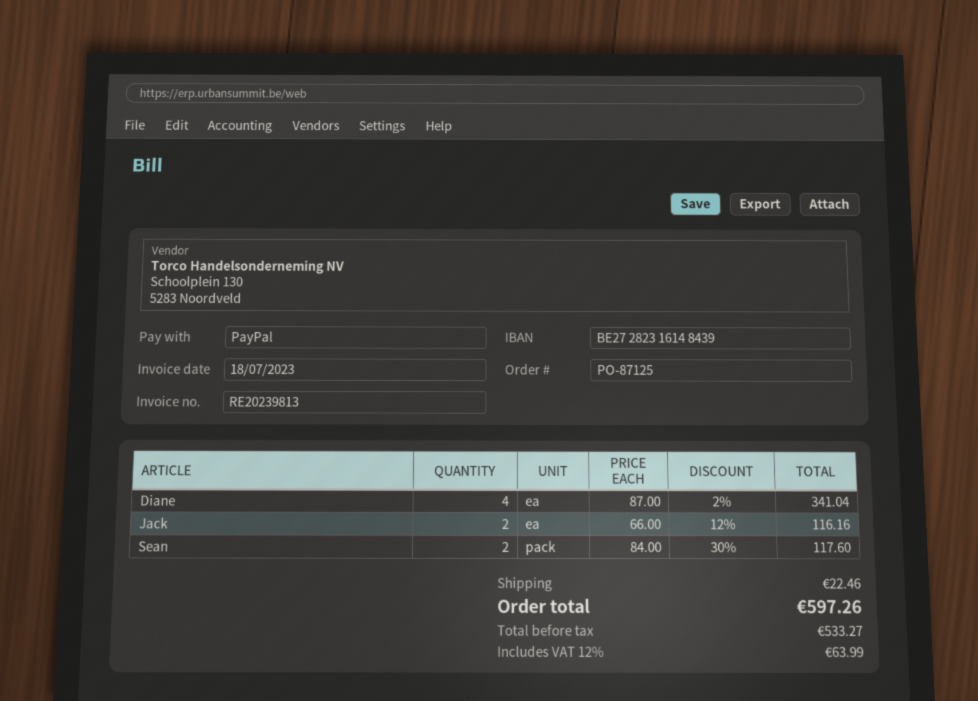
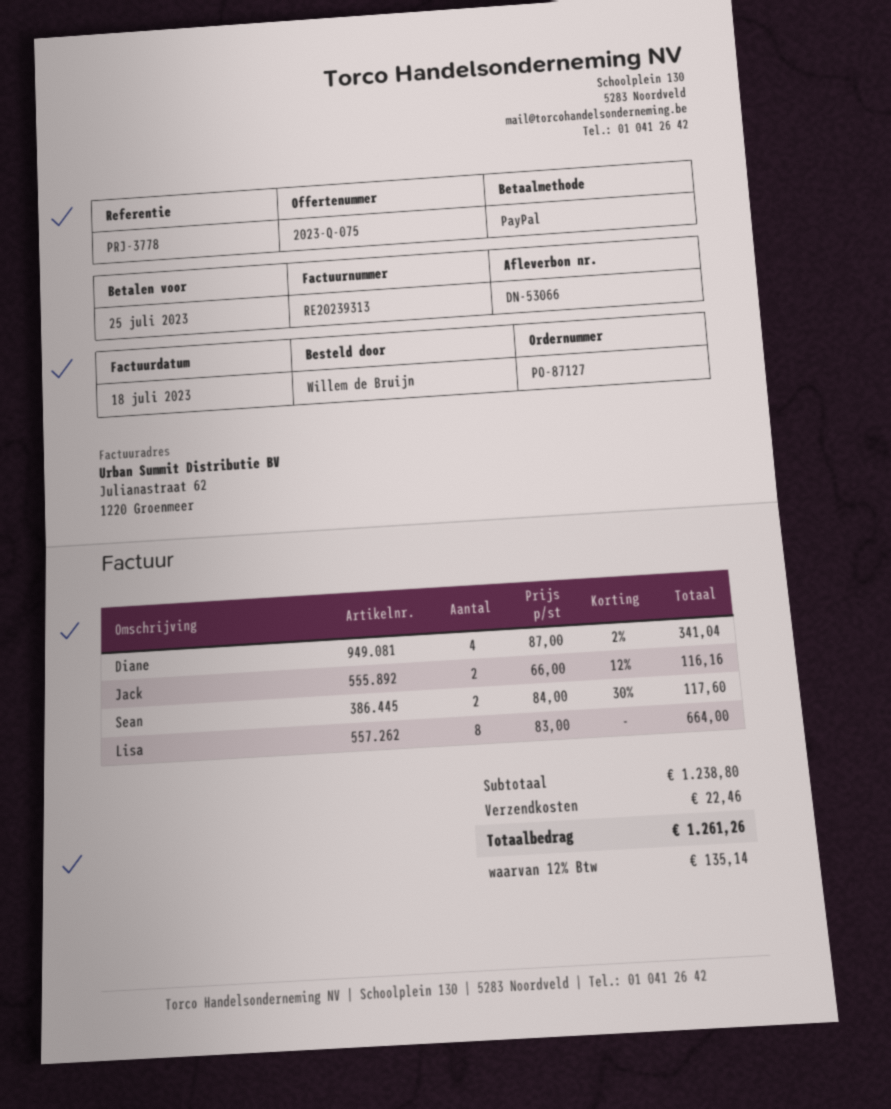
order number: PO-87125 -> PO-87127
invoice number: RE20239813 -> RE20239313
Lisa: none -> 8 x 83.00 = 664.00
tax: 12% = 63.99 -> 12% = 135.14
total: 597.26 -> 1261.26

